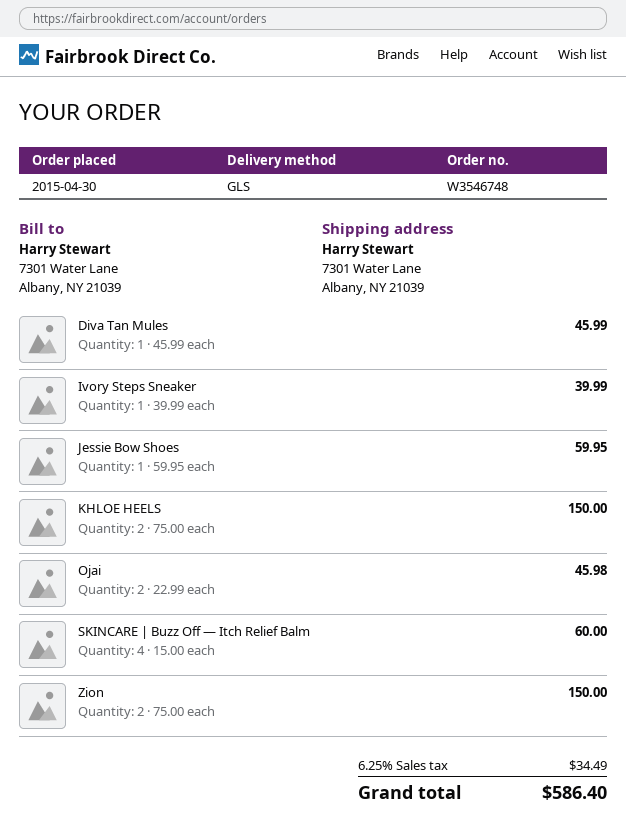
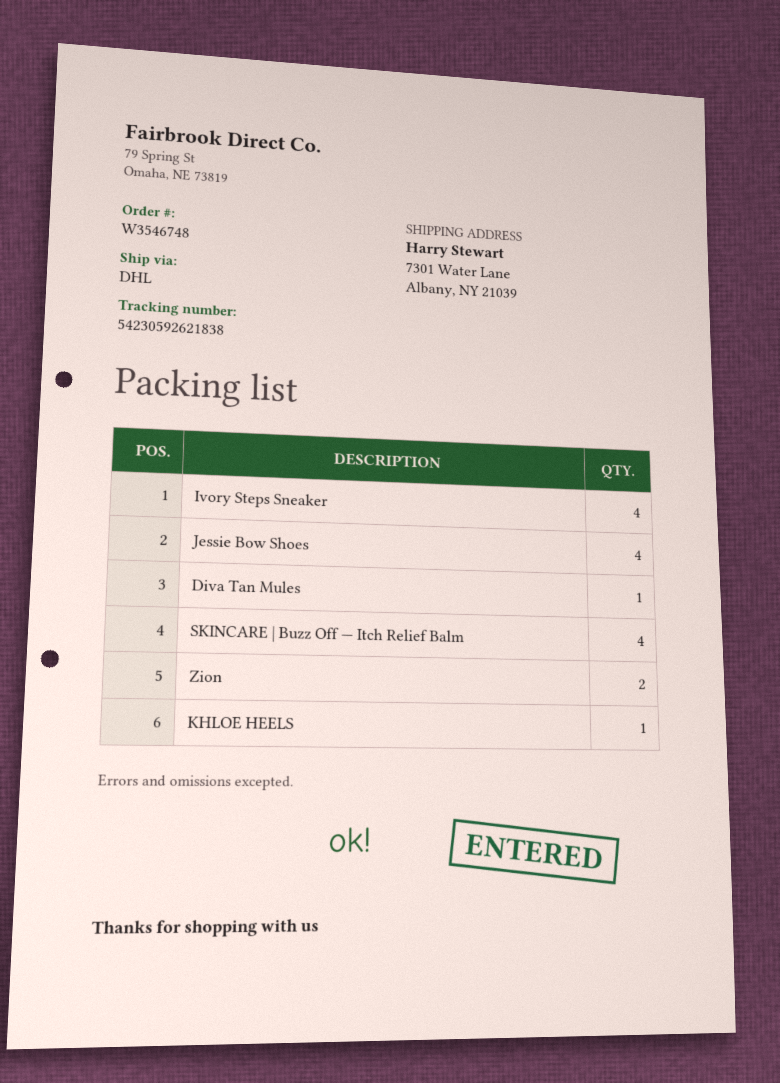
shipping method: GLS -> DHL
Ivory Steps Sneaker: 1 -> 4
Jessie Bow Shoes: 1 -> 4
KHLOE HEELS: 2 -> 1
Ojai: 2 -> none

